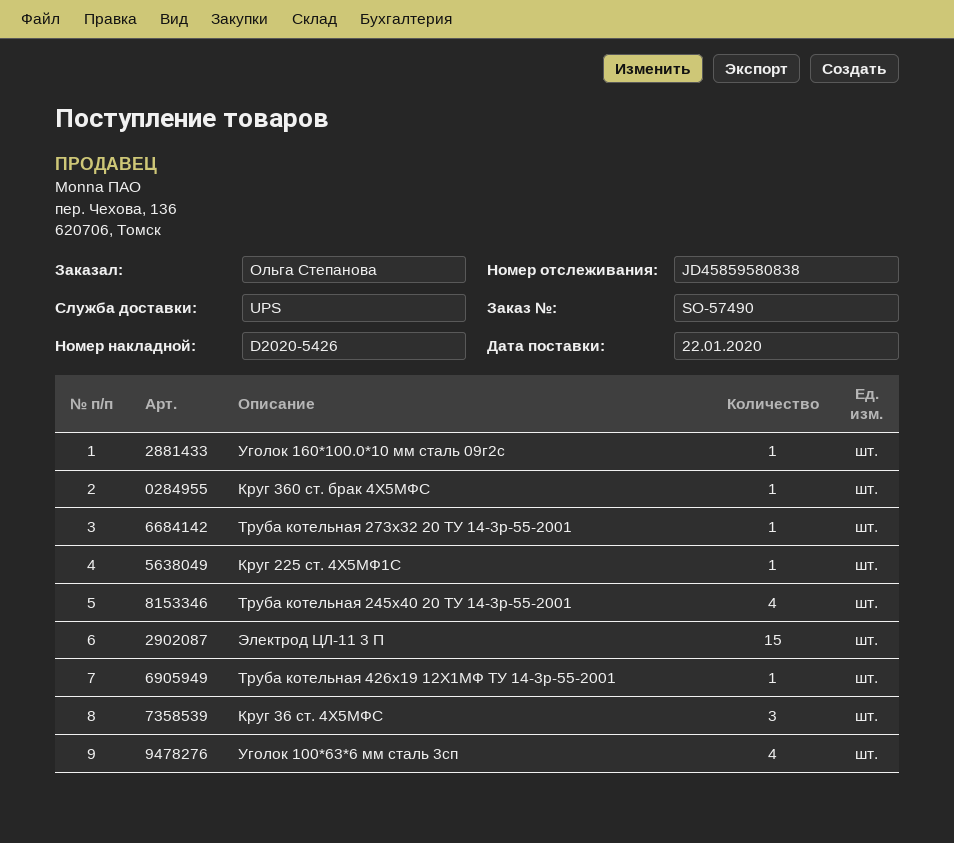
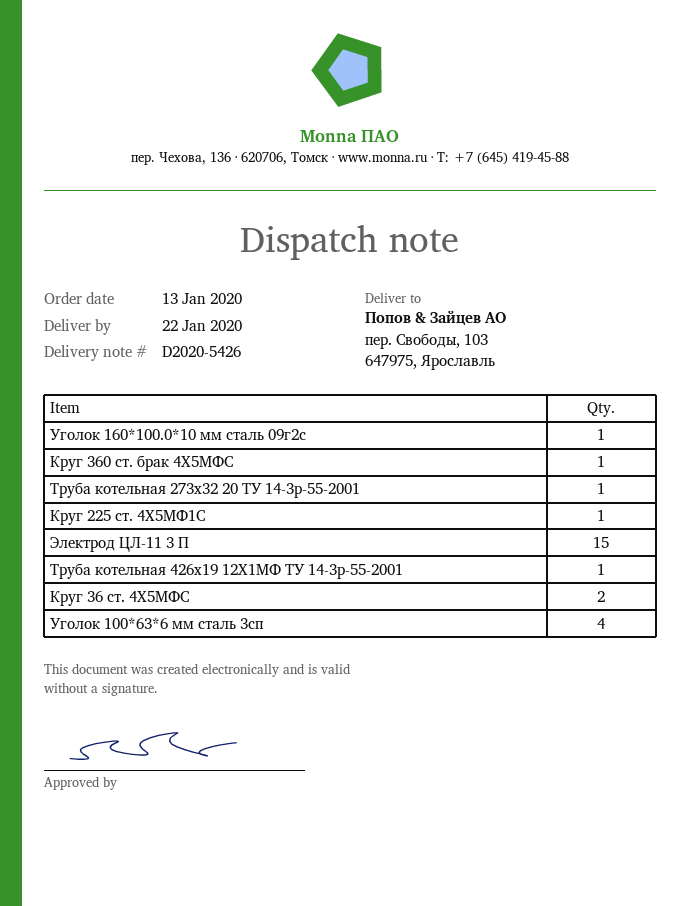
Труба котельная 245х40 20 ТУ 14-3р-55-2001: 4 -> none
Круг 36 ст. 4Х5МФС: 3 -> 2

